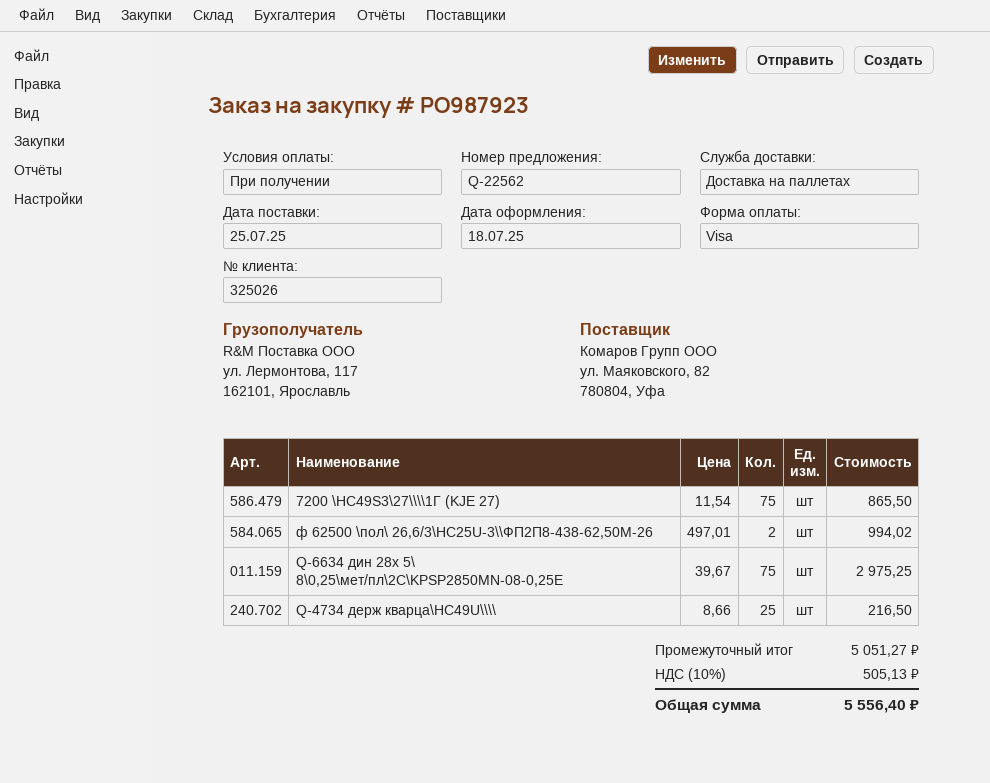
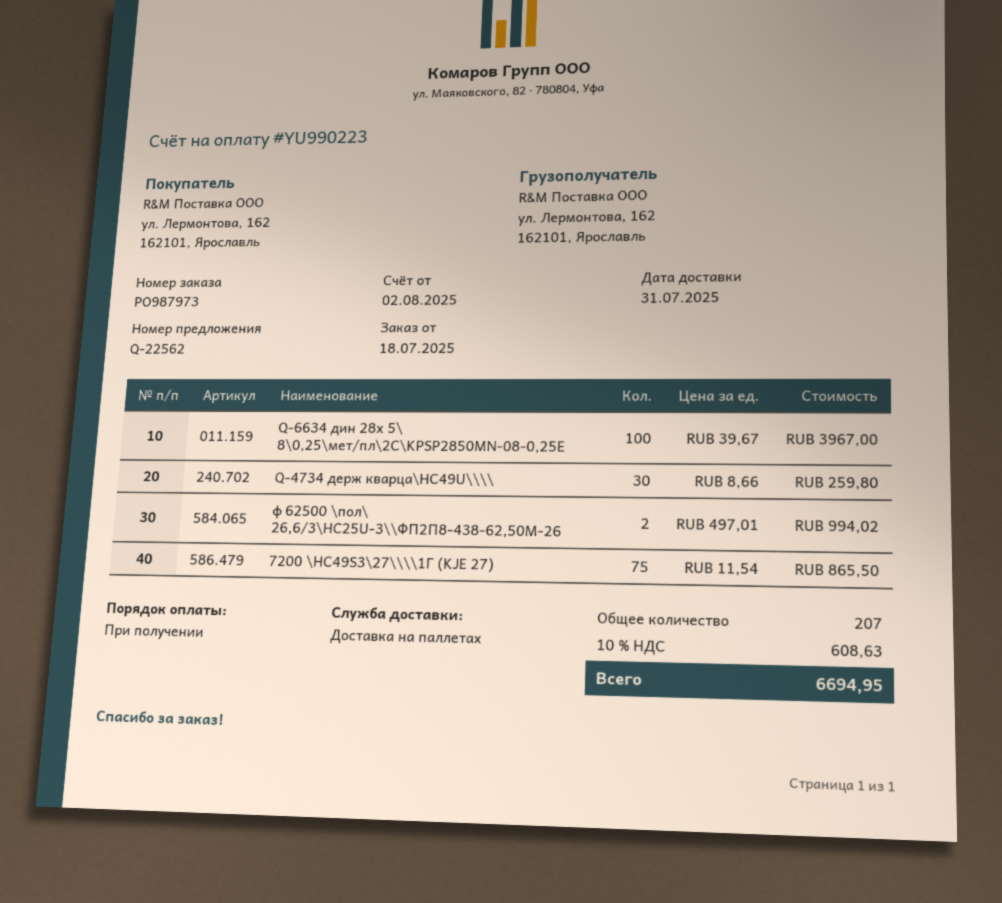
order number: PO987923 -> PO987973
delivery date: 2025-07-25 -> 2025-07-31
ship to: ул. Лермонтова, 117, 162101, Ярославль -> ул. Лермонтова, 162, 162101, Ярославль
Q-6634 дин 28x 5\ 8\0,25\мет/пл\2C\KPSP2850MN-08-0,25E: 75 x 39.67 = 2975.25 -> 100 x 39.67 = 3967.00
Q-4734 держ кварца\HC49U\\\\: 25 x 8.66 = 216.50 -> 30 x 8.66 = 259.80
tax: 10% = 505.13 -> 10% = 608.63
total: 5556.40 -> 6694.95

